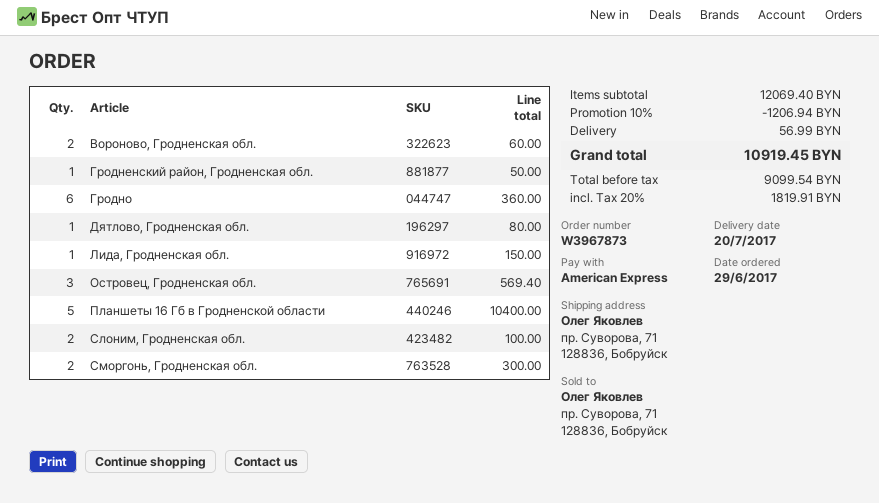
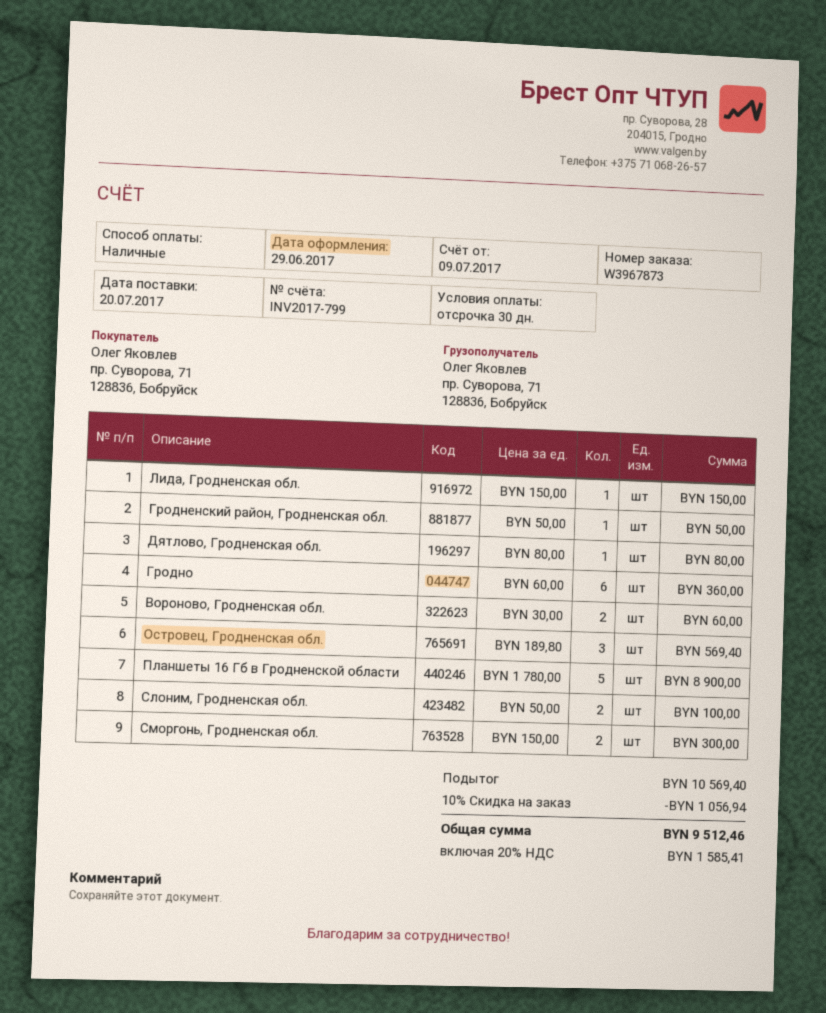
payment method: American Express -> cash
Планшеты 16 Гб в Гродненской области: 5 for 10400.00 -> 5 for 8900.00
subtotal: 12069.40 -> 10569.40
discount: 10% = 1206.94 -> 10% = 1056.94
shipping: 56.99 -> none
tax: 20% = 1819.91 -> 20% = 1585.41
total: 10919.45 -> 9512.46

